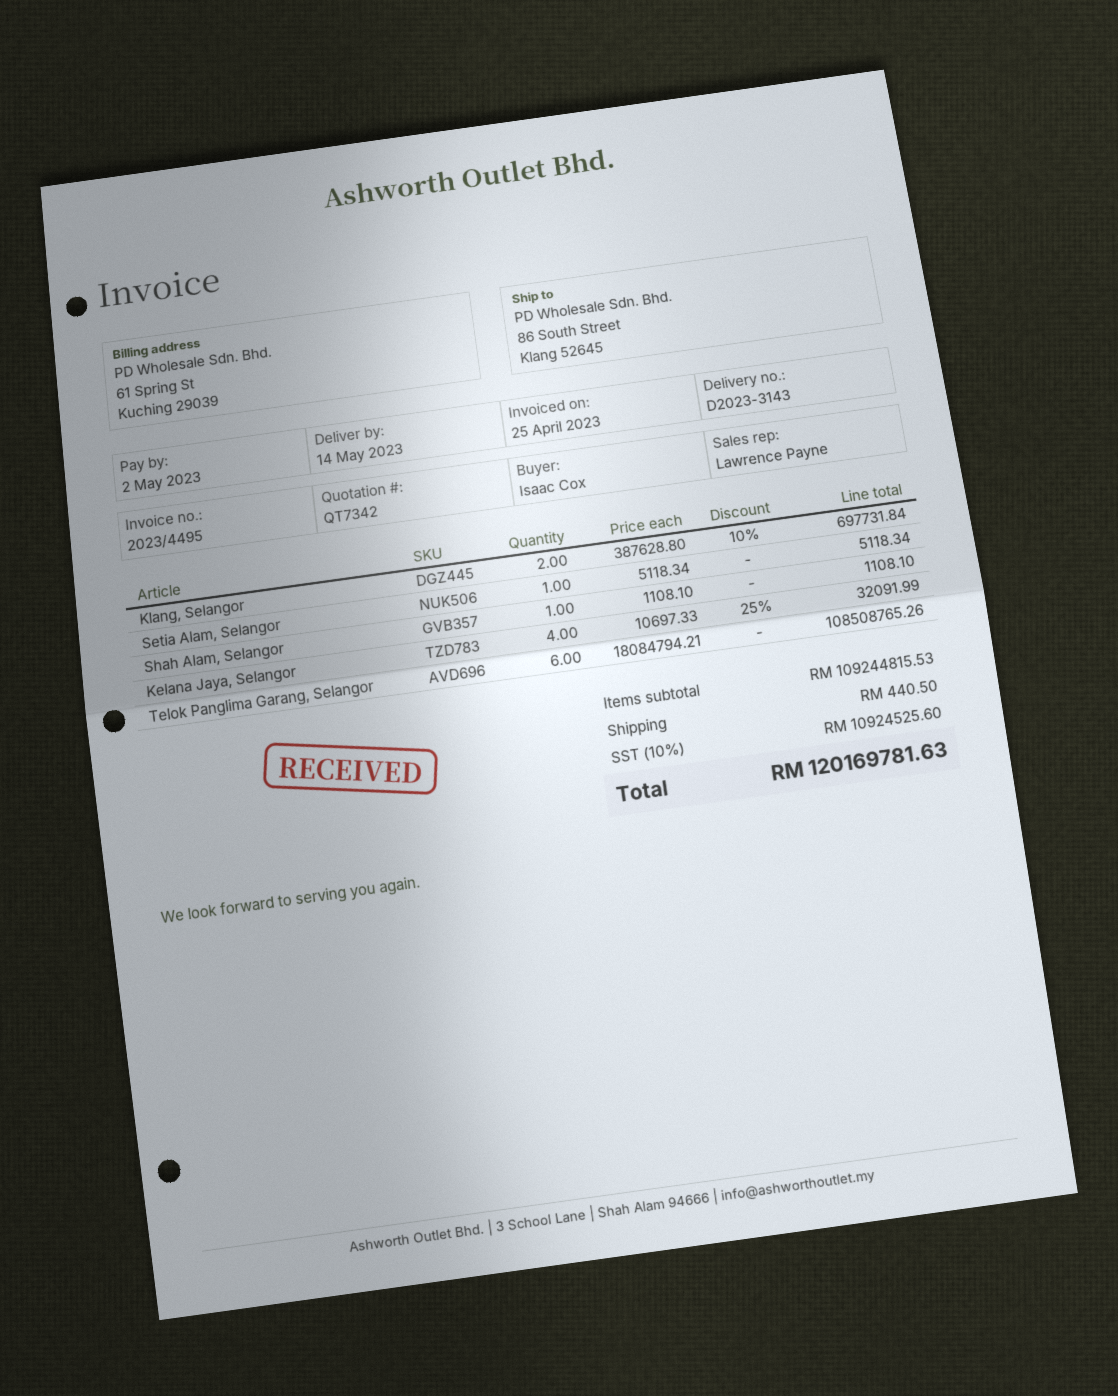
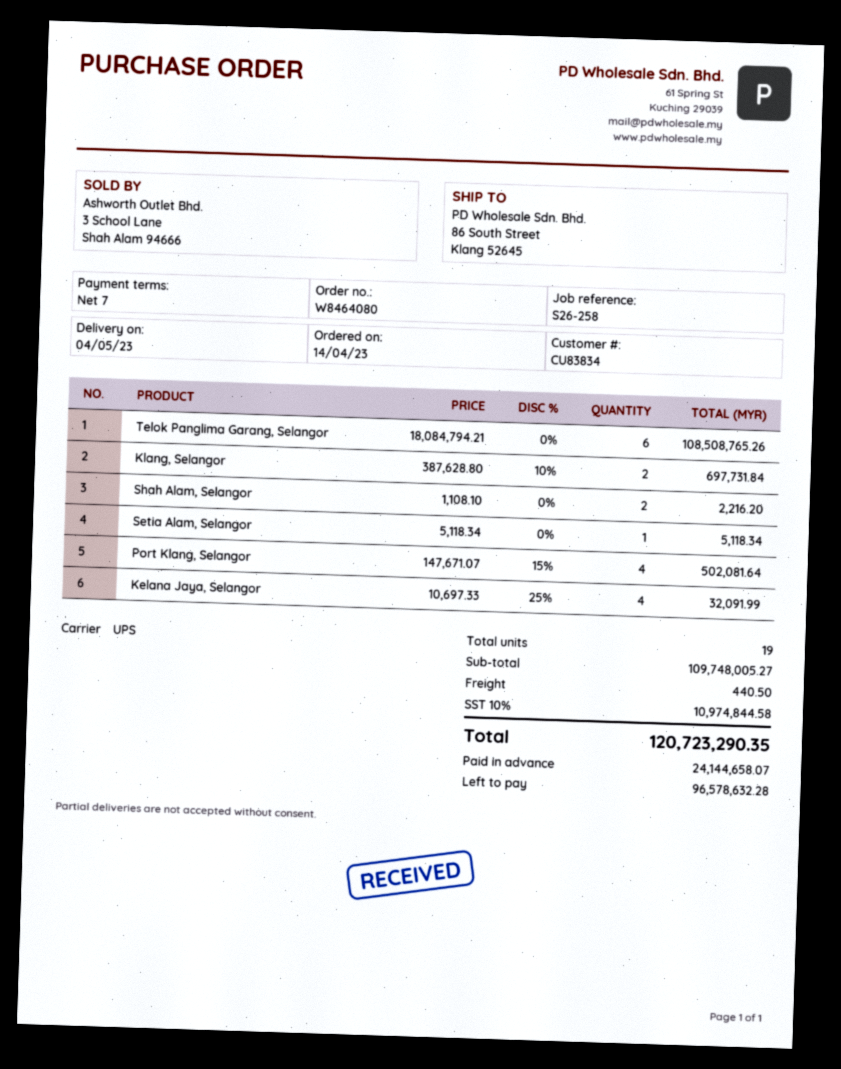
delivery date: 2023-05-14 -> 2023-05-04
Shah Alam, Selangor: 1 x 1108.10 = 1108.10 -> 2 x 1108.10 = 2216.20
Port Klang, Selangor: none -> 4 x 147671.07 - 15% = 502081.64
subtotal: 109244815.53 -> 109748005.27
tax: 10% = 10924525.60 -> 10% = 10974844.58
total: 120169781.63 -> 120723290.35

